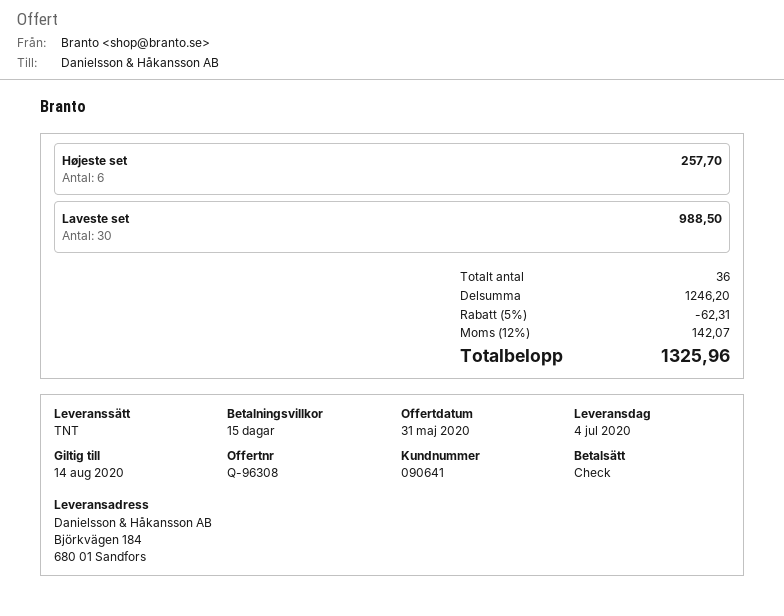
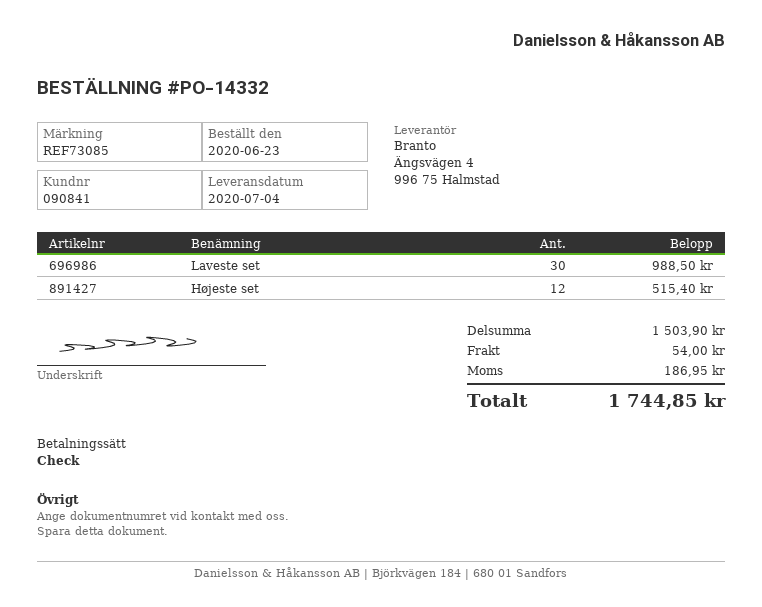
customer number: 090641 -> 090841
Højeste set: 6 for 257.70 -> 12 for 515.40
subtotal: 1246.20 -> 1503.90
discount: 5% = 62.31 -> none
shipping: none -> 54.00
tax: 142.07 -> 186.95
total: 1325.96 -> 1744.85

